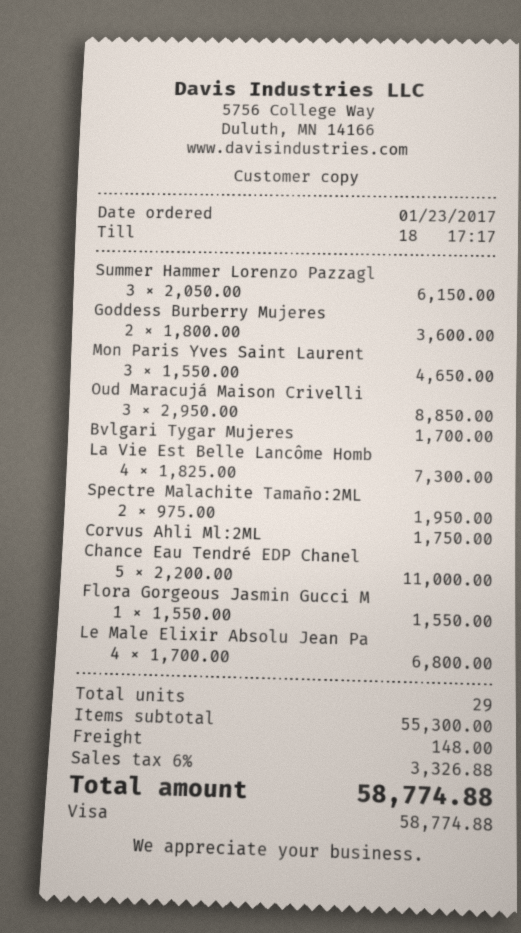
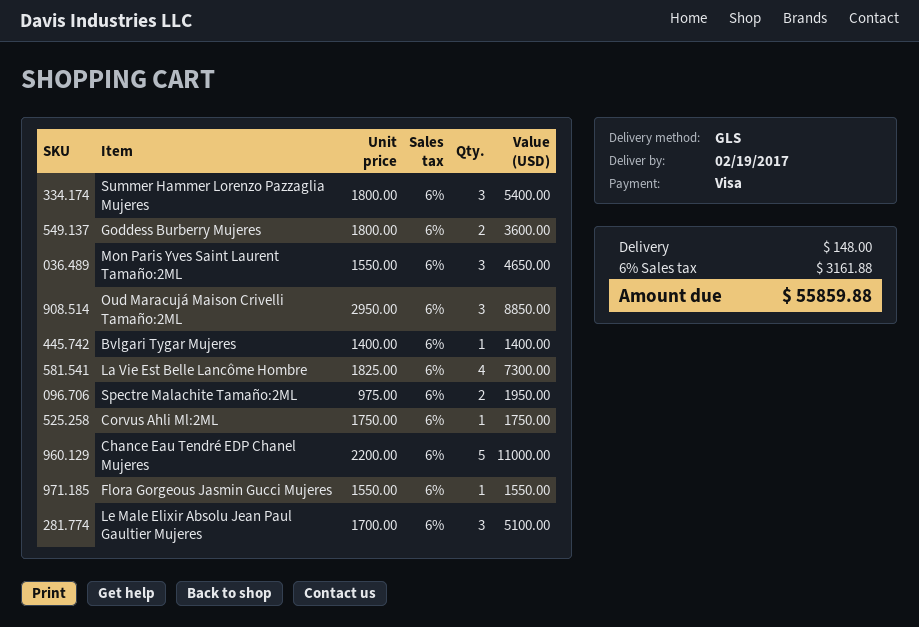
Summer Hammer Lorenzo Pazzagl: 3 x 2050.00 = 6150.00 -> 3 x 1800.00 = 5400.00
Bvlgari Tygar Mujeres: 1 x 1700.00 = 1700.00 -> 1 x 1400.00 = 1400.00
Le Male Elixir Absolu Jean Pa: 4 x 1700.00 = 6800.00 -> 3 x 1700.00 = 5100.00
tax: 6% = 3326.88 -> 6% = 3161.88
total: 58774.88 -> 55859.88

